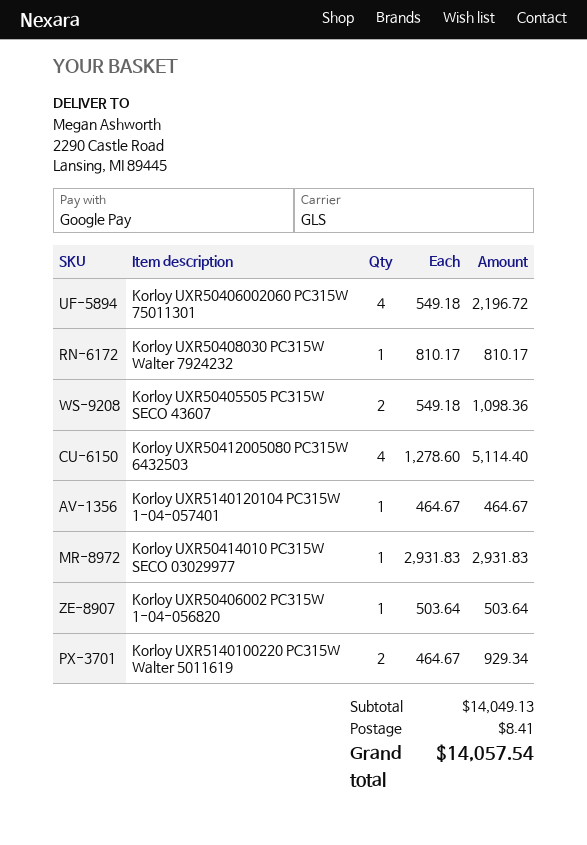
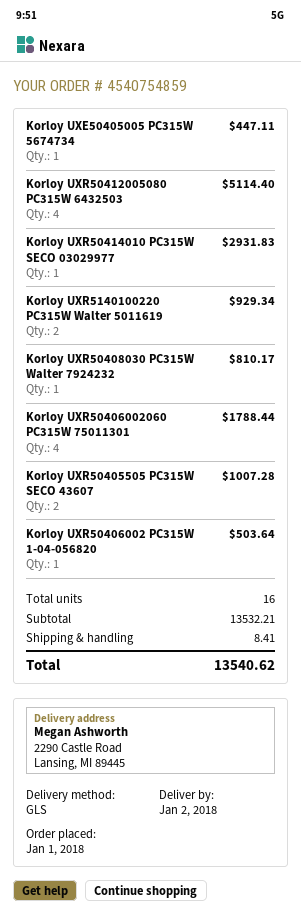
Korloy UXR50406002060 PC315W 75011301: 4 for 2196.72 -> 4 for 1788.44
Korloy UXR50405505 PC315W SECO 43607: 2 for 1098.36 -> 2 for 1007.28
Korloy UXR5140120104 PC315W 1-04-057401: 1 for 464.67 -> none
Korloy UXE50405005 PC315W 5674734: none -> 1 for 447.11
subtotal: 14049.13 -> 13532.21
total: 14057.54 -> 13540.62

